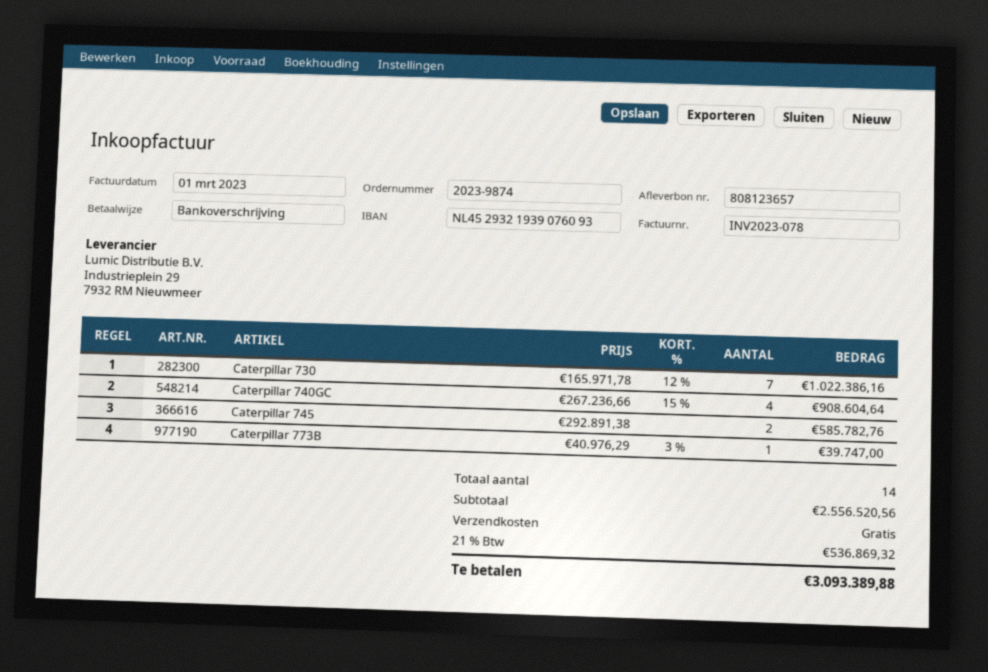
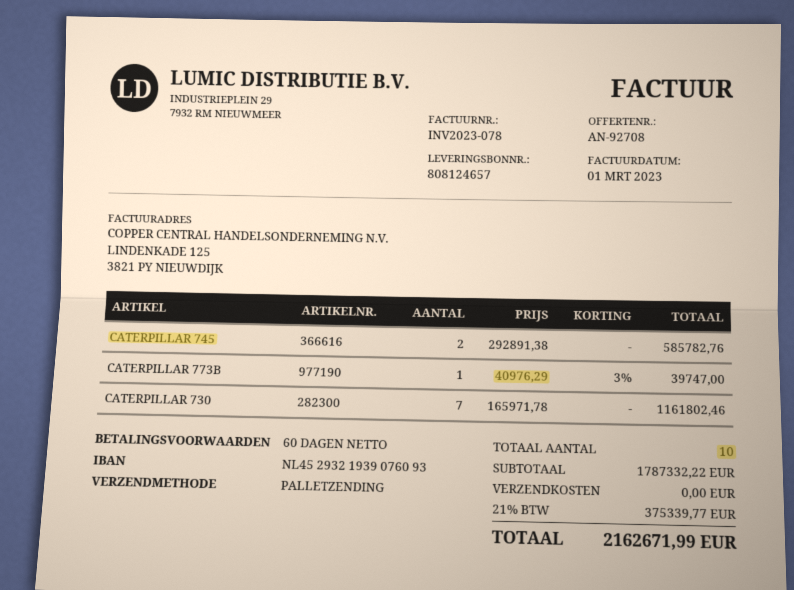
delivery note number: 808123657 -> 808124657
Caterpillar 730: 7 x 165971.78 - 12% = 1022386.16 -> 7 x 165971.78 = 1161802.46
Caterpillar 740GC: 4 x 267236.66 - 15% = 908604.64 -> none
total quantity: 14 -> 10
subtotal: 2556520.56 -> 1787332.22
tax: 21% = 536869.32 -> 21% = 375339.77
total: 3093389.88 -> 2162671.99

